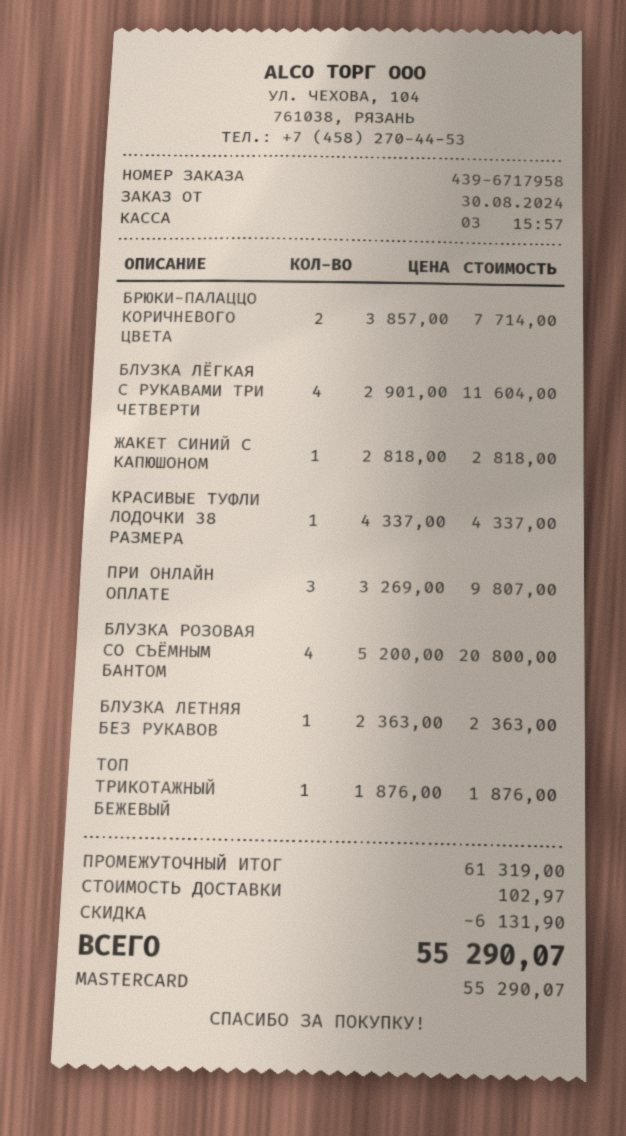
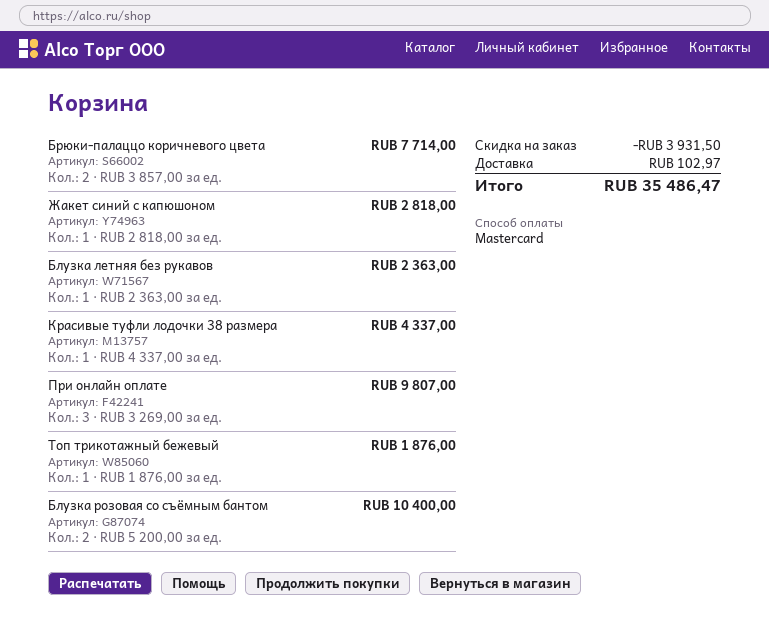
БЛУЗКА ЛЁГКАЯ С РУКАВАМИ ТРИ ЧЕТВЕРТИ: 4 x 2901.00 = 11604.00 -> none
БЛУЗКА РОЗОВАЯ СО СЪЁМНЫМ БАНТОМ: 4 x 5200.00 = 20800.00 -> 2 x 5200.00 = 10400.00
discount: 6131.90 -> 3931.50
total: 55290.07 -> 35486.47

